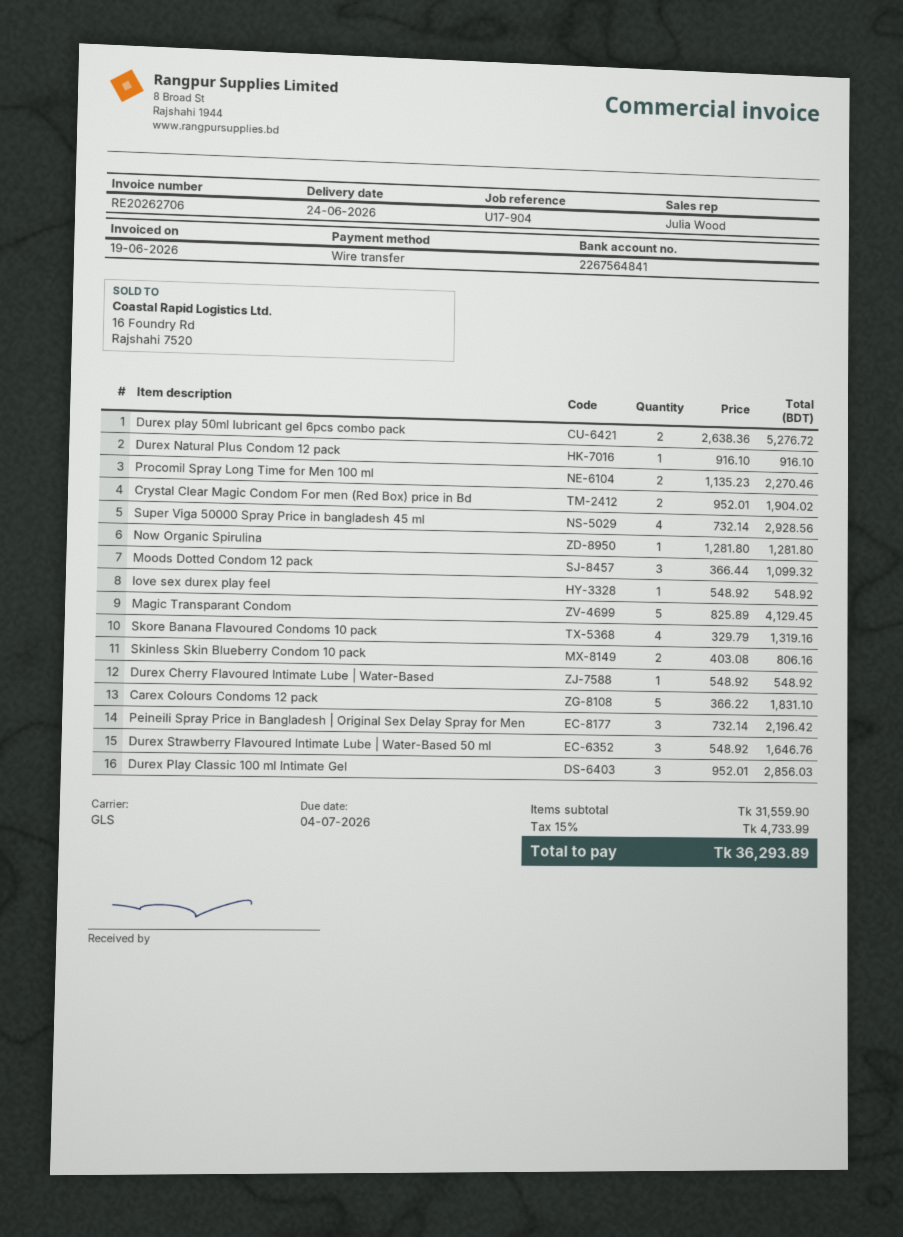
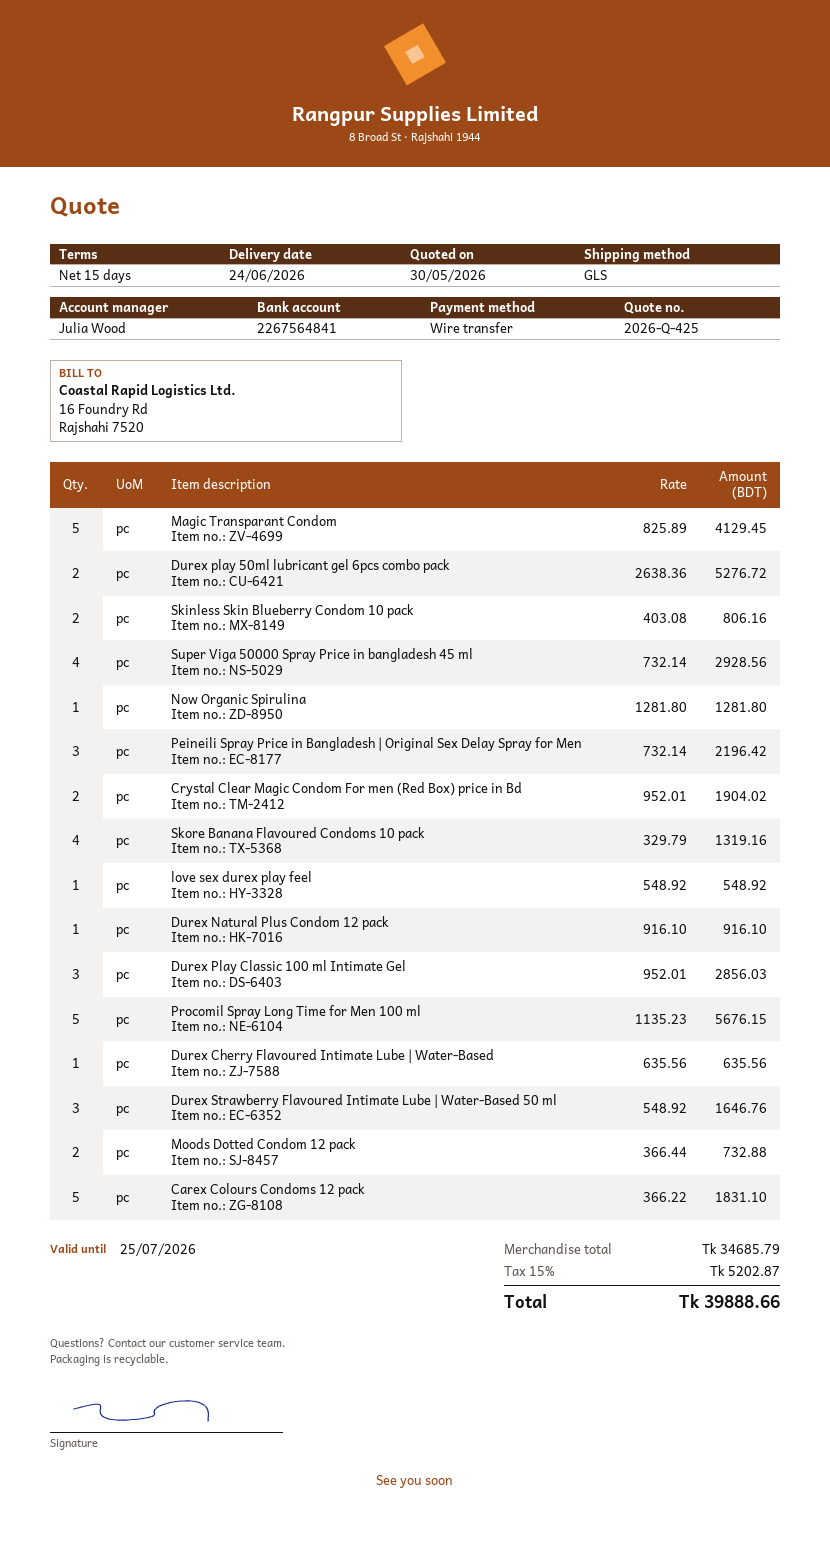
Procomil Spray Long Time for Men 100 ml: 2 x 1135.23 = 2270.46 -> 5 x 1135.23 = 5676.15
Moods Dotted Condom 12 pack: 3 x 366.44 = 1099.32 -> 2 x 366.44 = 732.88
Durex Cherry Flavoured Intimate Lube | Water-Based: 1 x 548.92 = 548.92 -> 1 x 635.56 = 635.56
subtotal: 31559.90 -> 34685.79
tax: 15% = 4733.99 -> 15% = 5202.87
total: 36293.89 -> 39888.66

